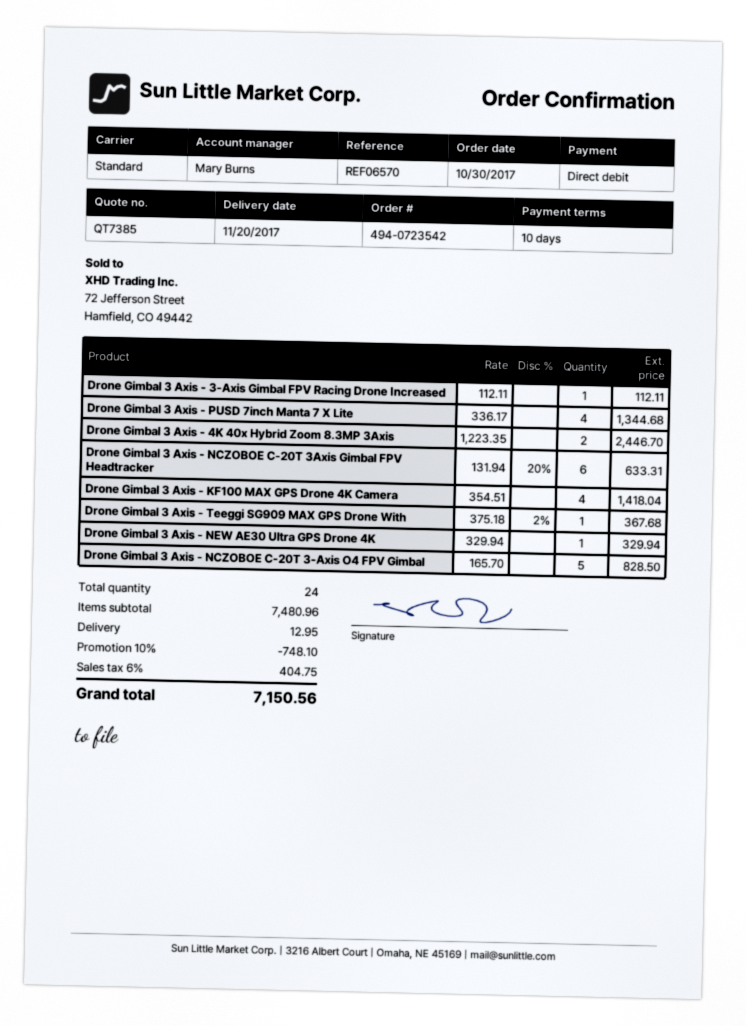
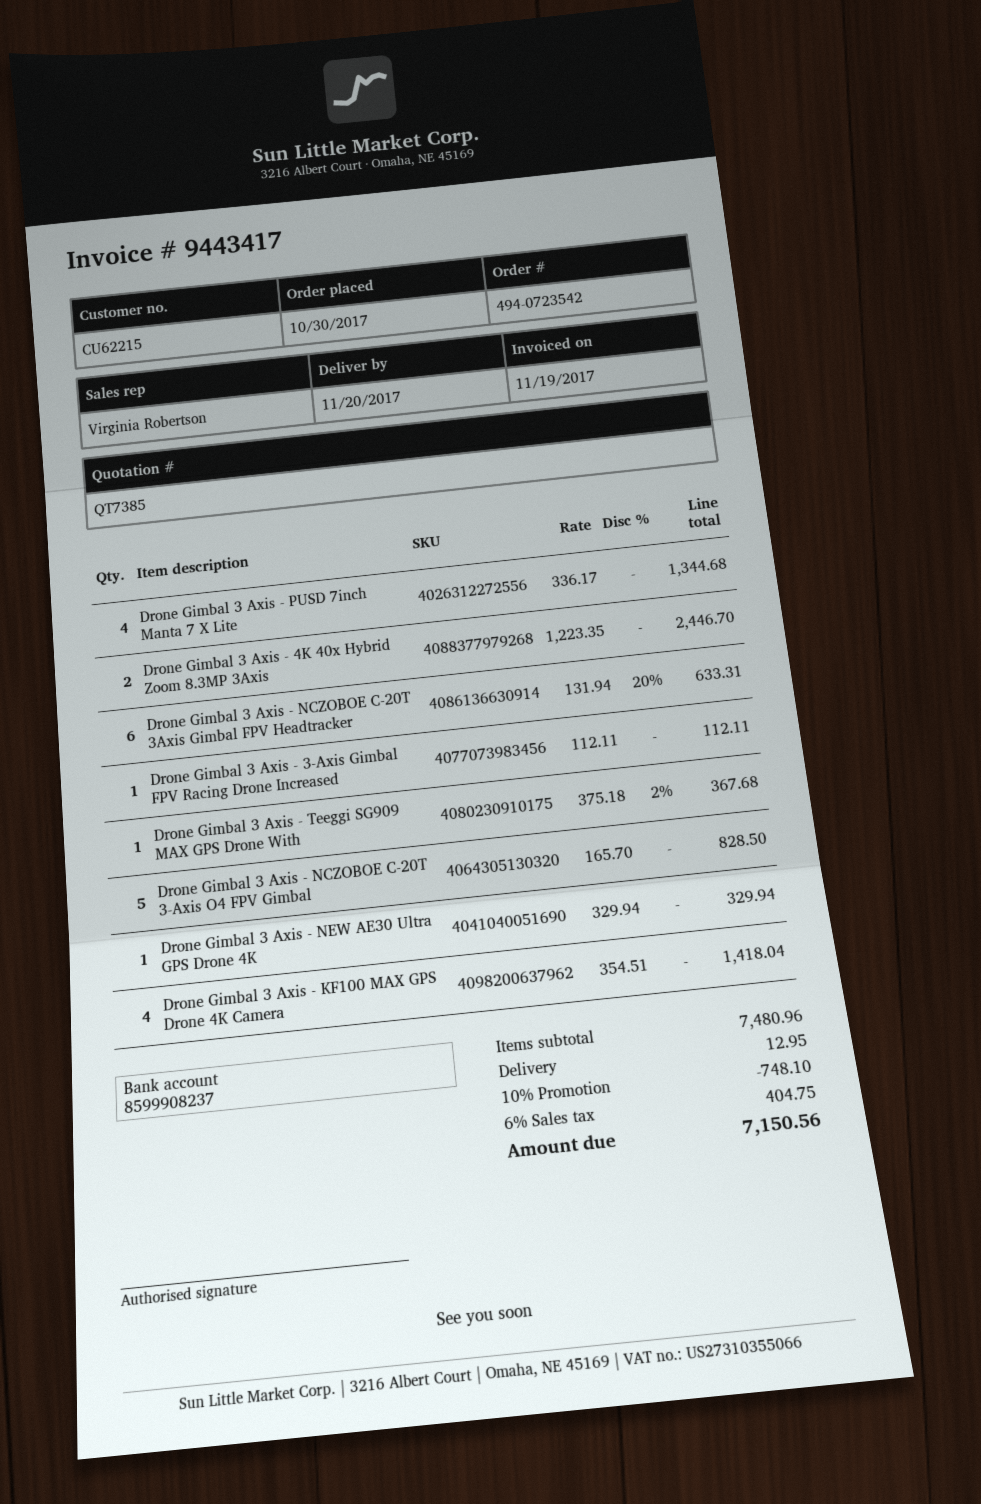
sales rep: Mary Burns -> Virginia Robertson

